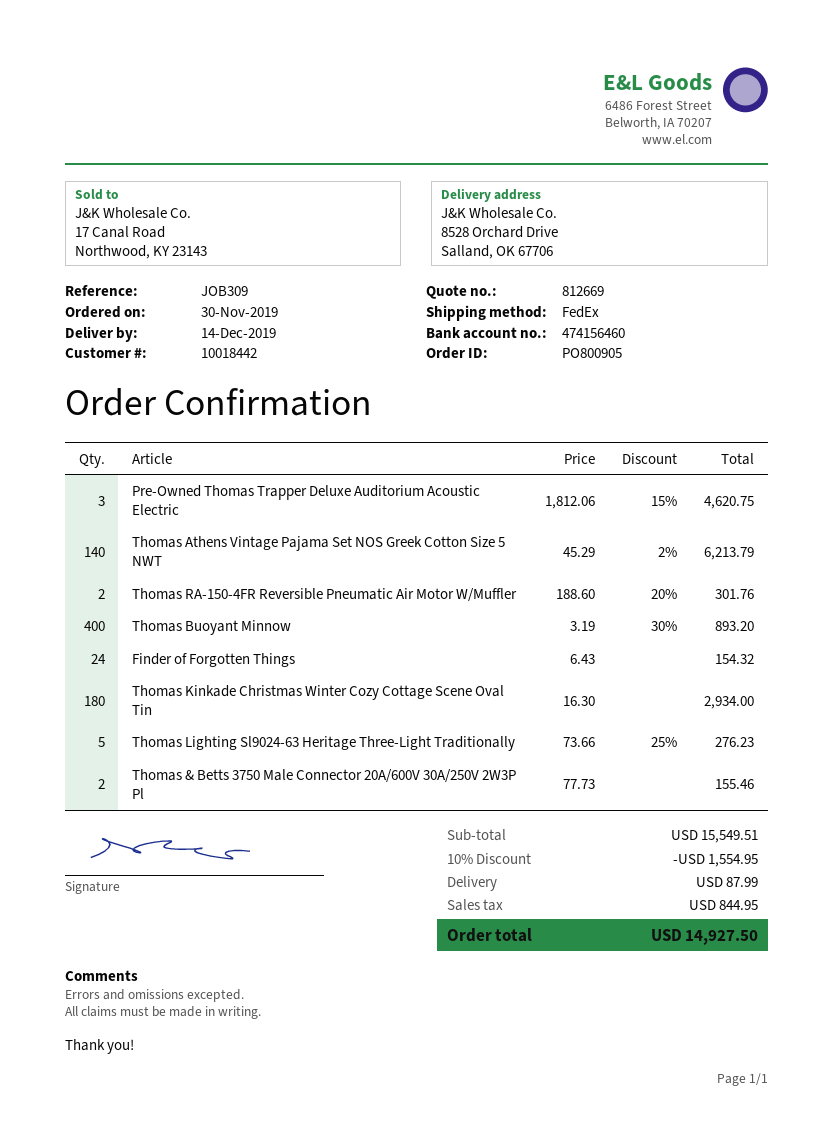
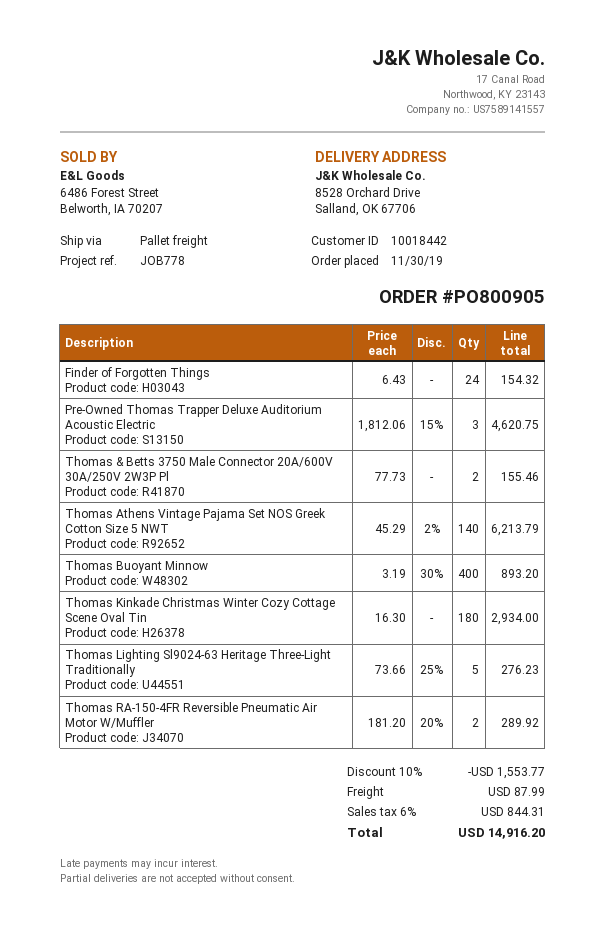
reference: JOB309 -> JOB778
shipping method: FedEx -> pallet freight
Thomas RA-150-4FR Reversible Pneumatic Air Motor W/Muffler: 2 x 188.60 - 20% = 301.76 -> 2 x 181.20 - 20% = 289.92
discount: 10% = 1554.95 -> 10% = 1553.77
tax: 844.95 -> 844.31
total: 14927.50 -> 14916.20

